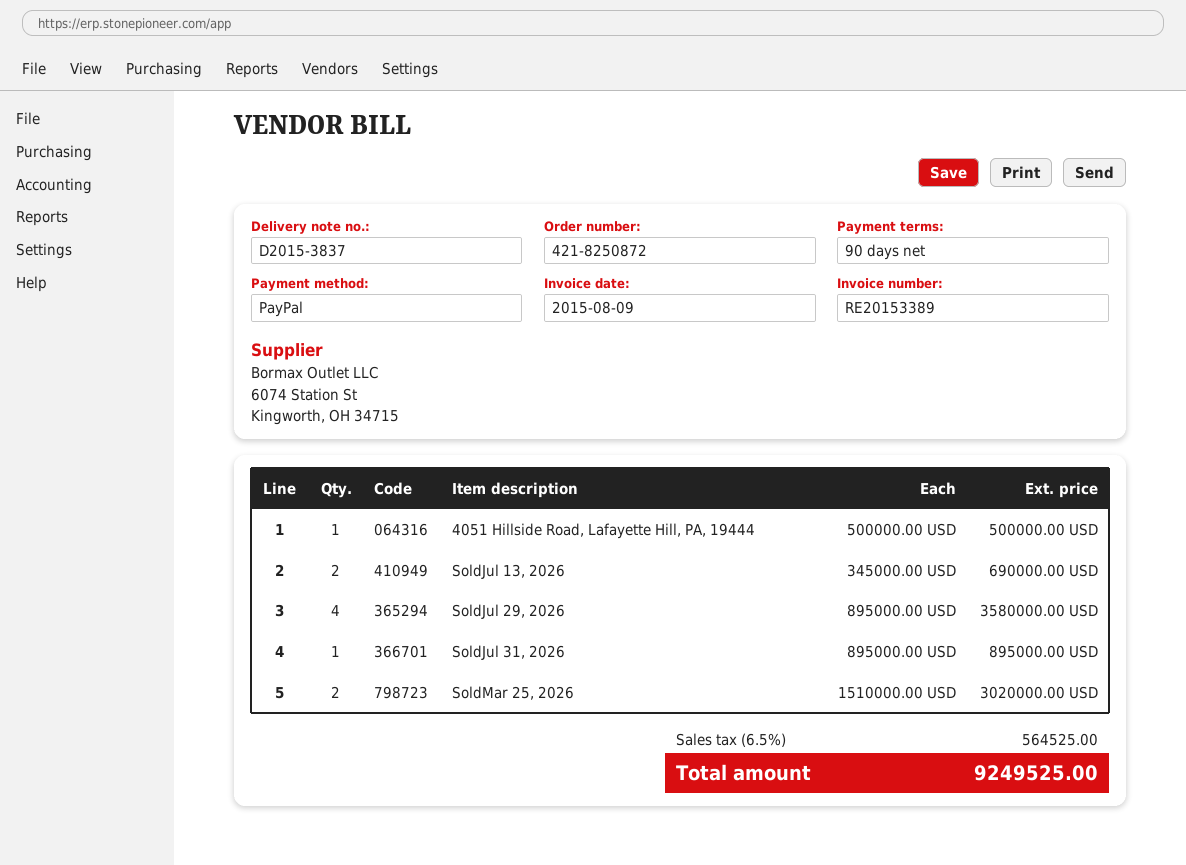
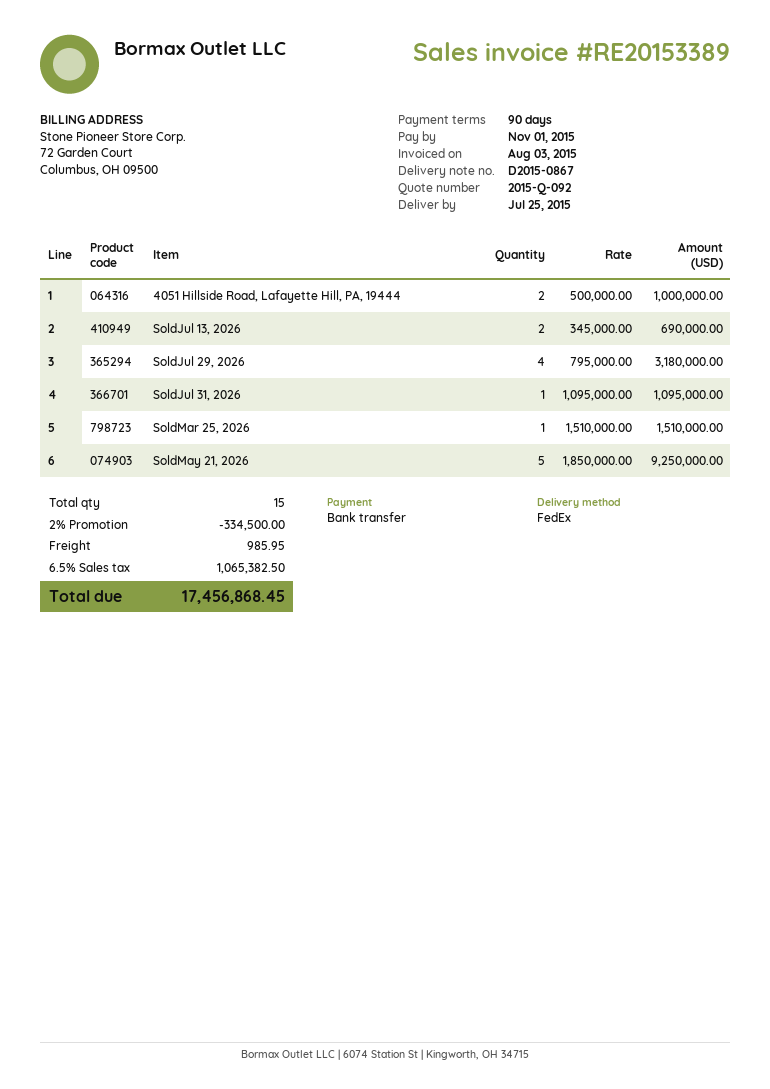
delivery note number: D2015-3837 -> D2015-0867
invoice date: 2015-08-09 -> 2015-08-03
payment method: PayPal -> bank transfer
4051 Hillside Road, Lafayette Hill, PA, 19444: 1 x 500000.00 = 500000.00 -> 2 x 500000.00 = 1000000.00
SoldJul 29, 2026: 4 x 895000.00 = 3580000.00 -> 4 x 795000.00 = 3180000.00
SoldJul 31, 2026: 1 x 895000.00 = 895000.00 -> 1 x 1095000.00 = 1095000.00
SoldMar 25, 2026: 2 x 1510000.00 = 3020000.00 -> 1 x 1510000.00 = 1510000.00
SoldMay 21, 2026: none -> 5 x 1850000.00 = 9250000.00
discount: none -> 2% = 334500.00
shipping: none -> 985.95
tax: 6.5% = 564525.00 -> 6.5% = 1065382.50
total: 9249525.00 -> 17456868.45

